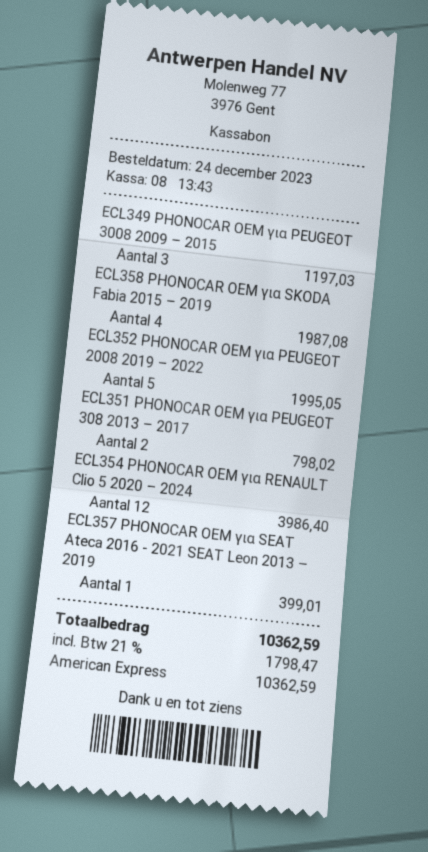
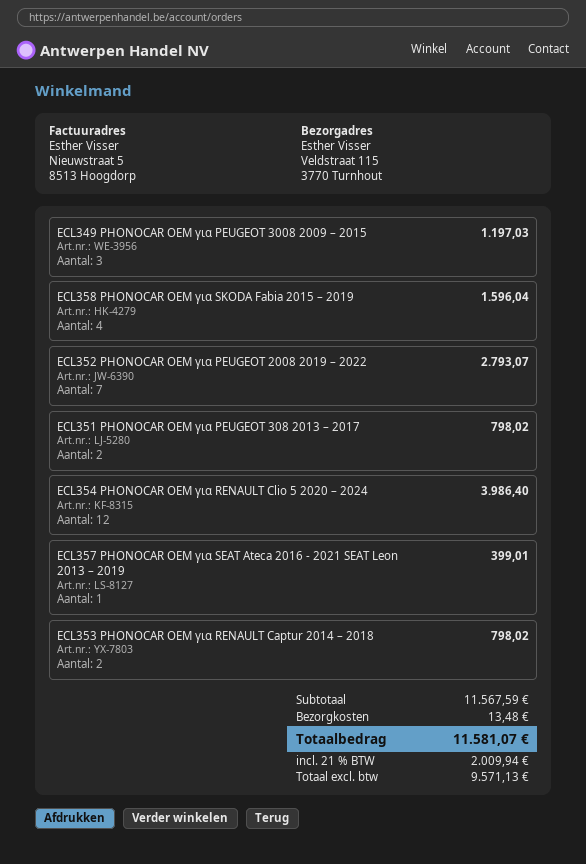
ECL358 PHONOCAR OEM για SKODA Fabia 2015 – 2019: 4 for 1987.08 -> 4 for 1596.04
ECL352 PHONOCAR OEM για PEUGEOT 2008 2019 – 2022: 5 for 1995.05 -> 7 for 2793.07
ECL353 PHONOCAR OEM για RENAULT Captur 2014 – 2018: none -> 2 for 798.02
shipping: none -> 13.48
tax: 21% = 1798.47 -> 21% = 2009.94
total: 10362.59 -> 11581.07

